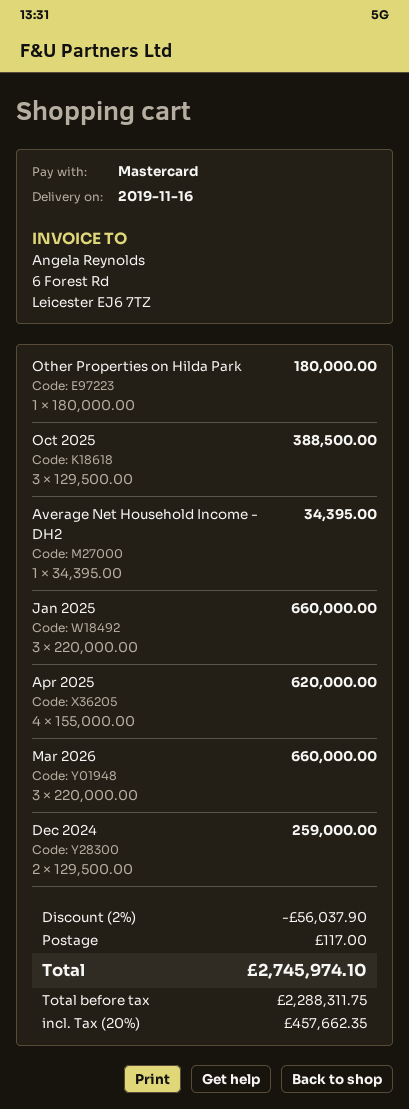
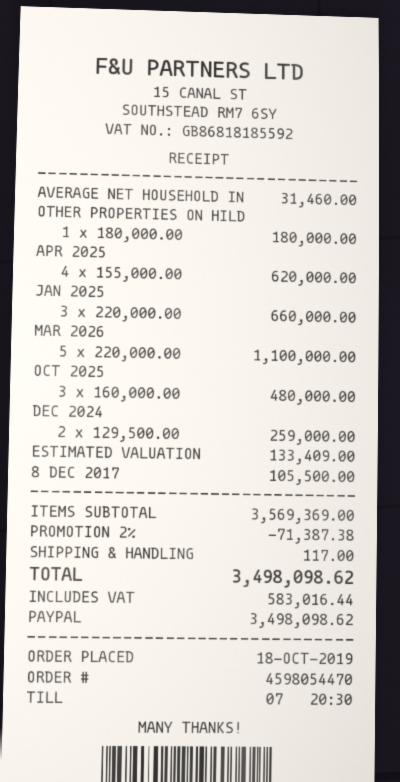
payment method: Mastercard -> PayPal
Oct 2025: 3 x 129500.00 = 388500.00 -> 3 x 160000.00 = 480000.00
Average Net Household Income - DH2: 1 x 34395.00 = 34395.00 -> 1 x 31460.00 = 31460.00
Mar 2026: 3 x 220000.00 = 660000.00 -> 5 x 220000.00 = 1100000.00
ESTIMATED VALUATION: none -> 1 x 133409.00 = 133409.00
8 DEC 2017: none -> 1 x 105500.00 = 105500.00
discount: 2% = 56037.90 -> 2% = 71387.38
tax: 457662.35 -> 583016.44
total: 2745974.10 -> 3498098.62

